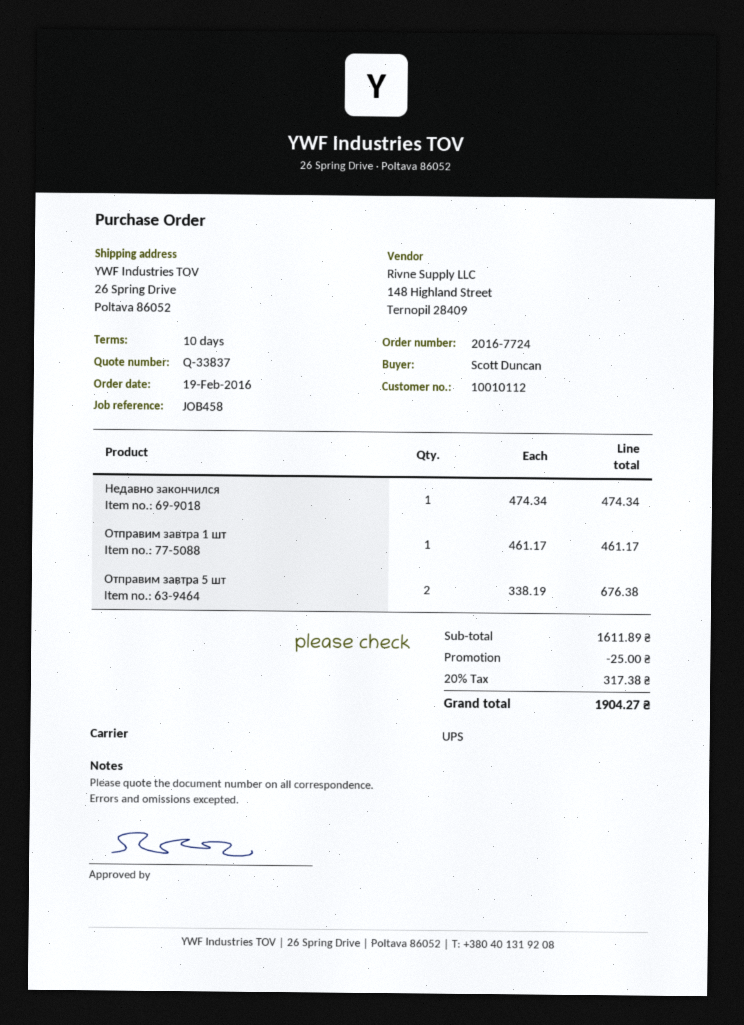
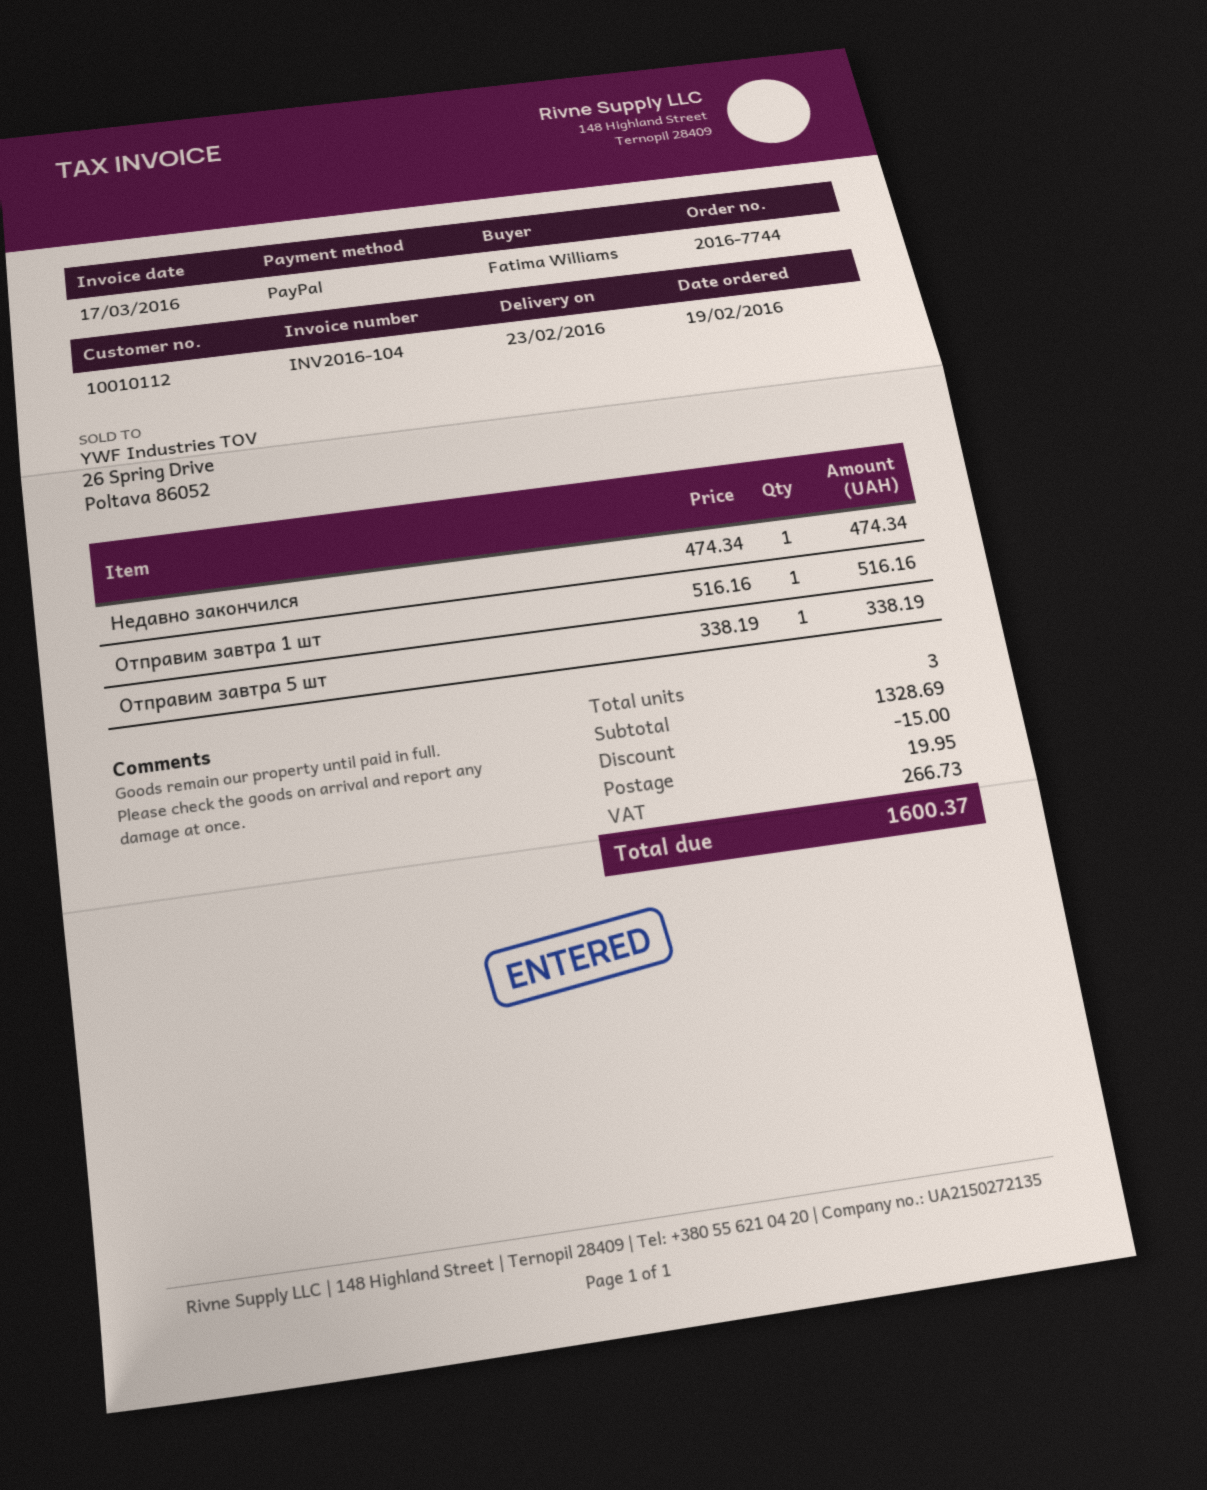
order number: 2016-7724 -> 2016-7744
ordered by: Scott Duncan -> Fatima Williams
Отправим завтра 1 шт: 1 x 461.17 = 461.17 -> 1 x 516.16 = 516.16
Отправим завтра 5 шт: 2 x 338.19 = 676.38 -> 1 x 338.19 = 338.19
subtotal: 1611.89 -> 1328.69
discount: 25.00 -> 15.00
shipping: none -> 19.95
tax: 317.38 -> 266.73
total: 1904.27 -> 1600.37

